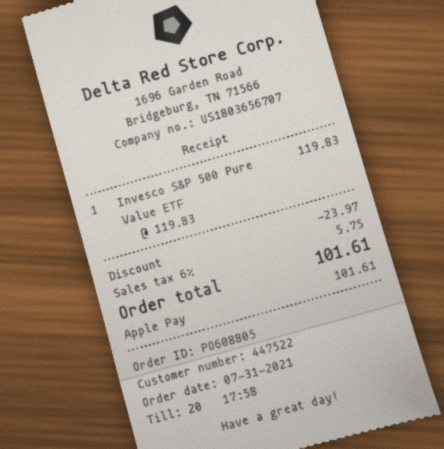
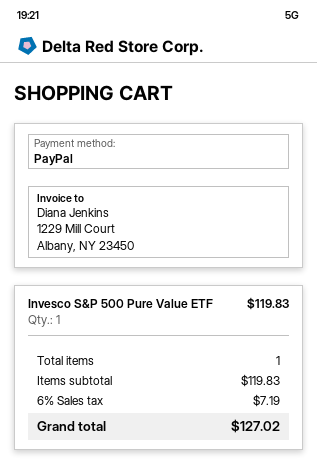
payment method: Apple Pay -> PayPal
discount: 23.97 -> none
tax: 6% = 5.75 -> 6% = 7.19
total: 101.61 -> 127.02

